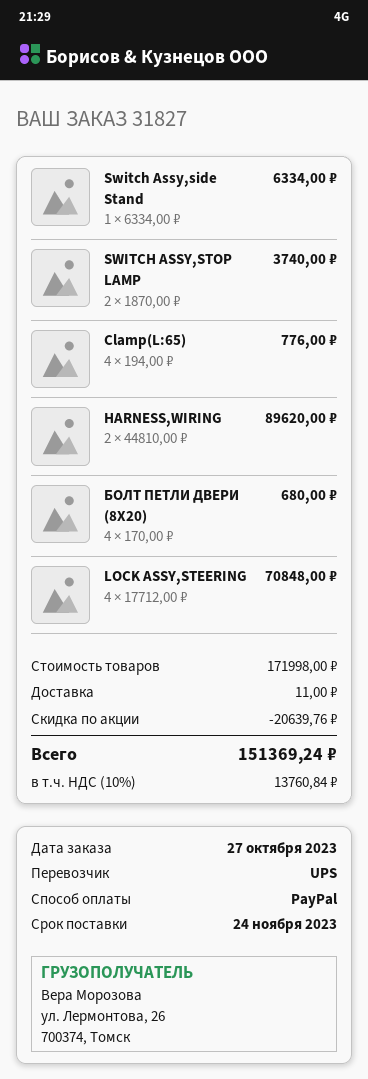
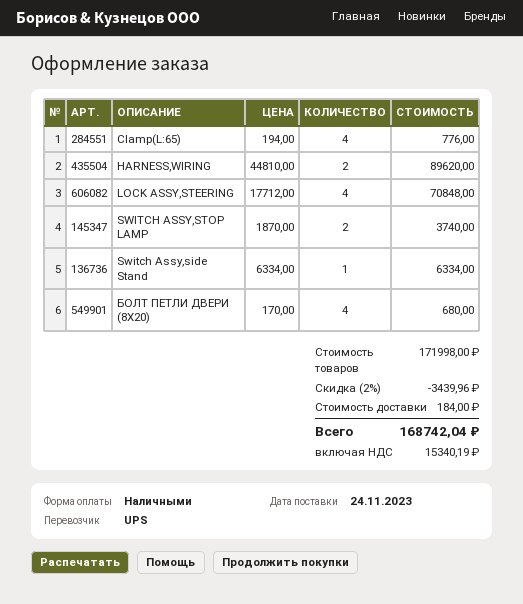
payment method: PayPal -> cash
discount: 20639.76 -> 3439.96
shipping: 11.00 -> 184.00
tax: 13760.84 -> 15340.19
total: 151369.24 -> 168742.04

